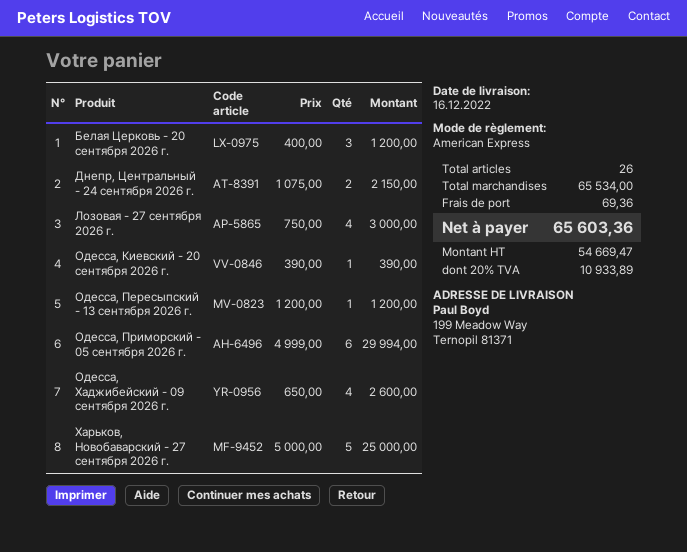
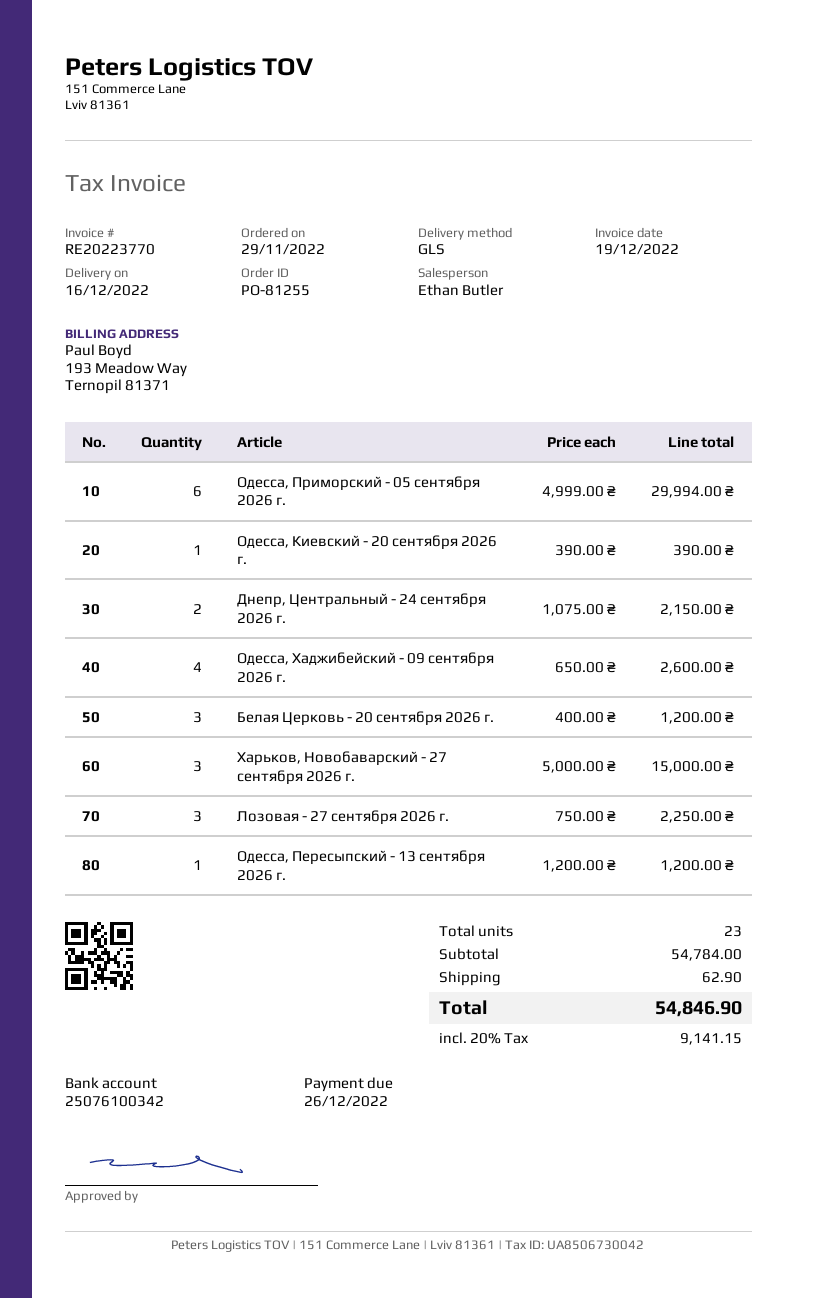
Лозовая - 27 сентября 2026 г.: 4 x 750.00 = 3000.00 -> 3 x 750.00 = 2250.00
Харьков, Новобаварский - 27 сентября 2026 г.: 5 x 5000.00 = 25000.00 -> 3 x 5000.00 = 15000.00
total quantity: 26 -> 23
subtotal: 65534.00 -> 54784.00
shipping: 69.36 -> 62.90
tax: 20% = 10933.89 -> 20% = 9141.15
total: 65603.36 -> 54846.90

